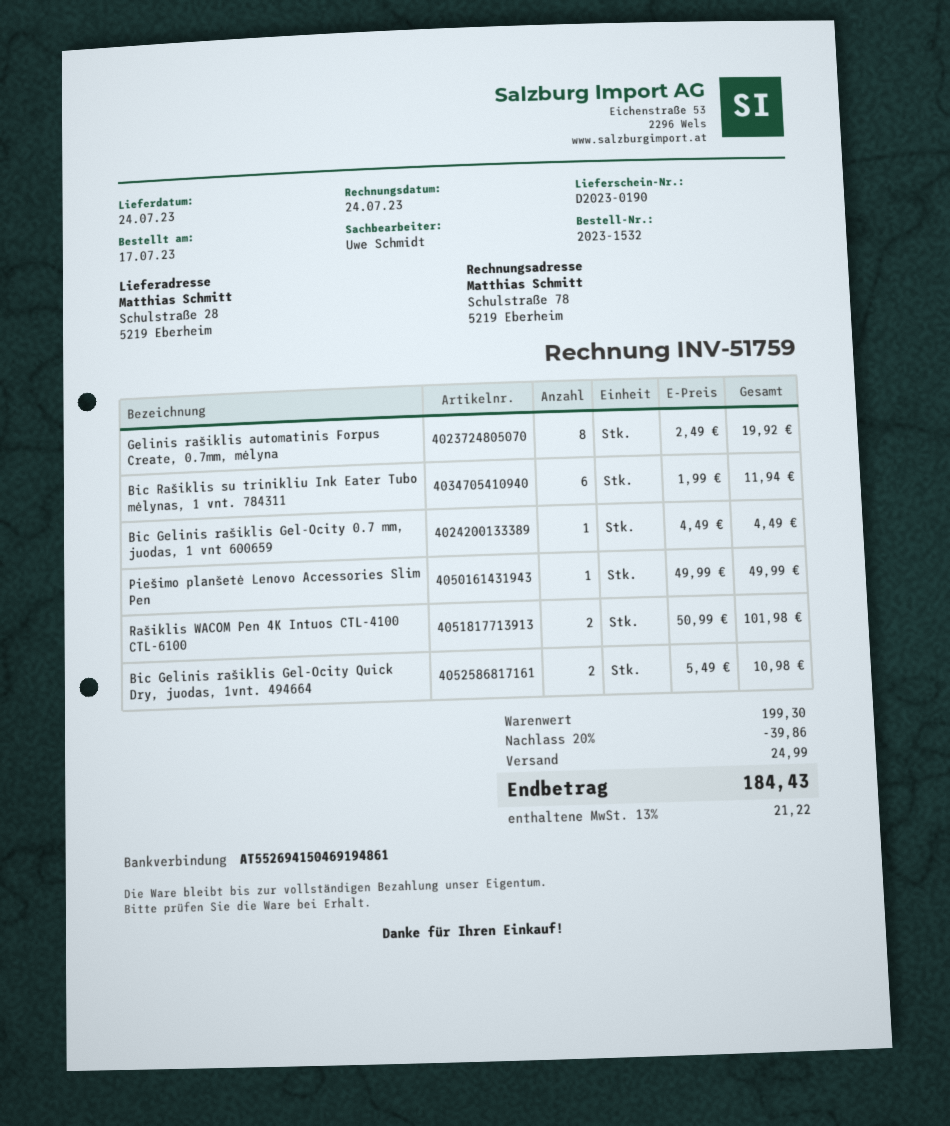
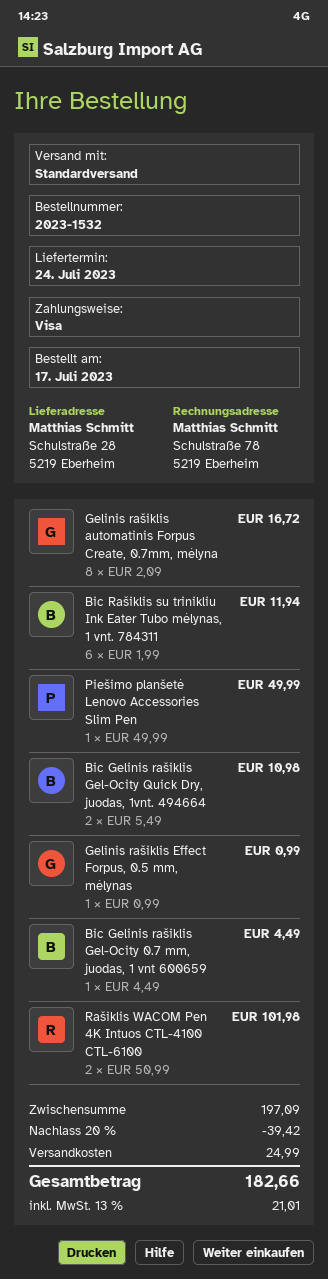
Gelinis rašiklis automatinis Forpus Create, 0.7mm, mėlyna: 8 x 2.49 = 19.92 -> 8 x 2.09 = 16.72
Gelinis rašiklis Effect Forpus, 0.5 mm, mėlynas: none -> 1 x 0.99 = 0.99
subtotal: 199.30 -> 197.09
discount: 20% = 39.86 -> 20% = 39.42
tax: 13% = 21.22 -> 13% = 21.01
total: 184.43 -> 182.66

